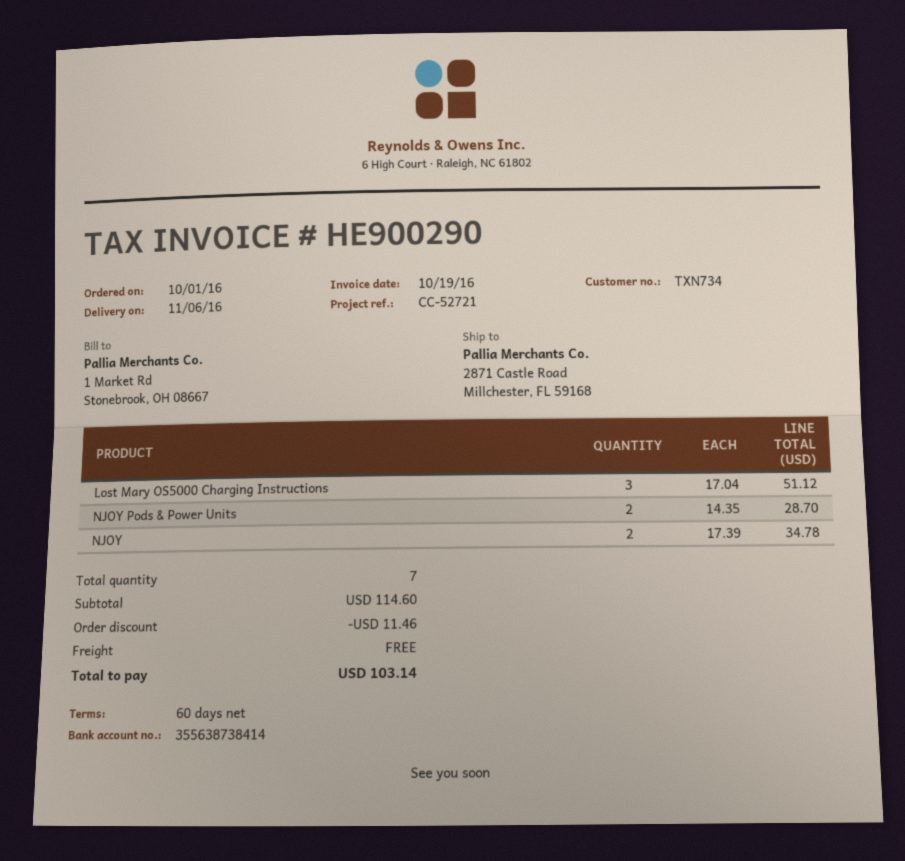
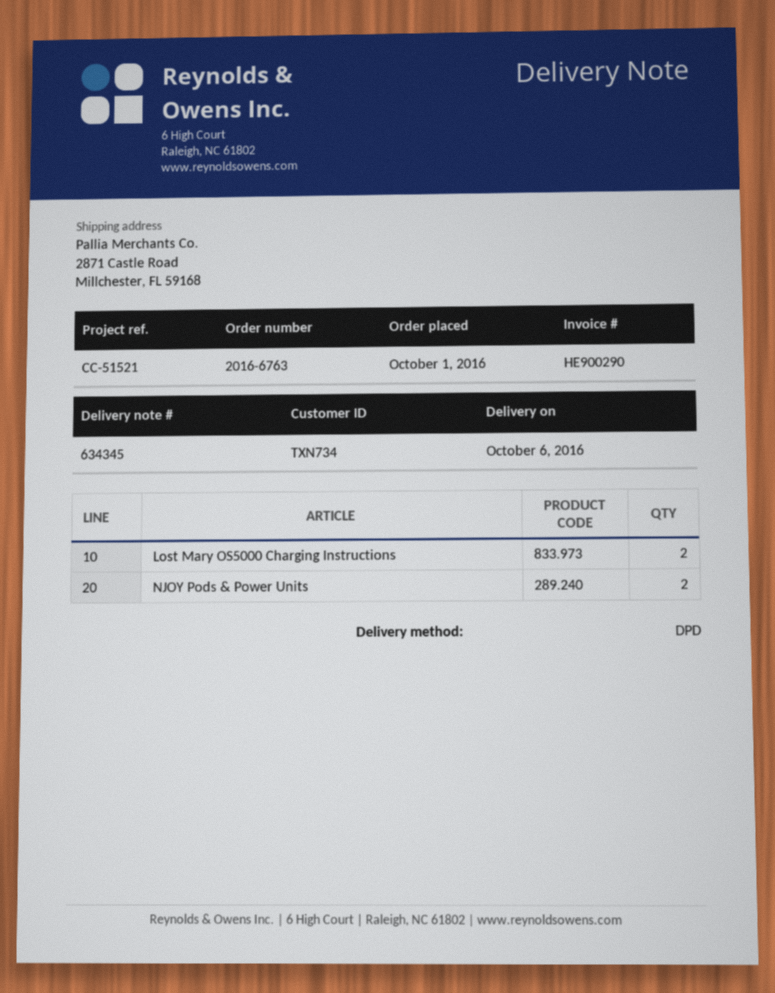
delivery date: 2016-11-06 -> 2016-10-06
reference: CC-52721 -> CC-51521
Lost Mary OS5000 Charging Instructions: 3 -> 2
NJOY: 2 -> none

